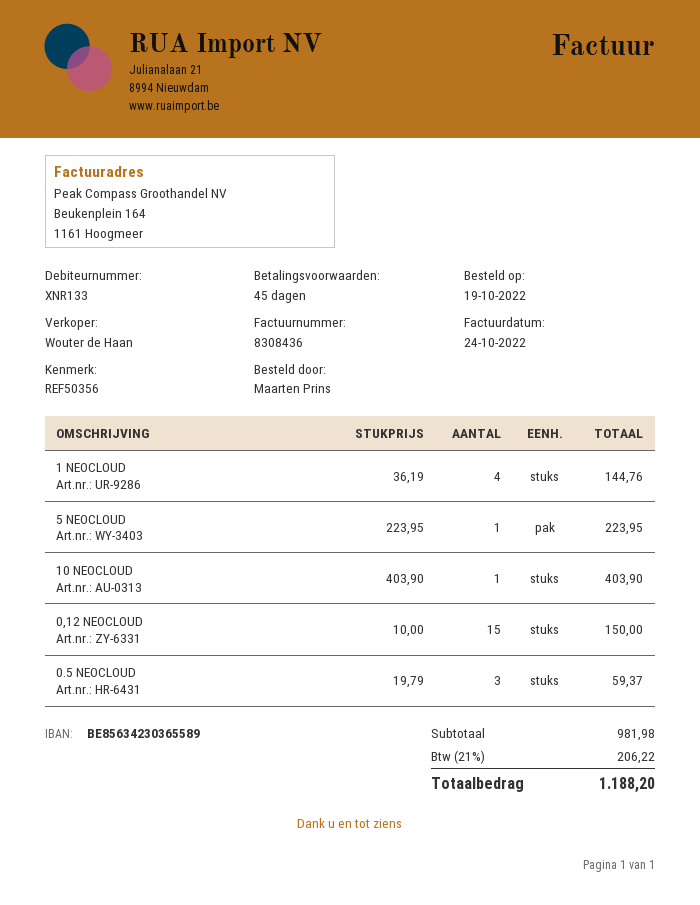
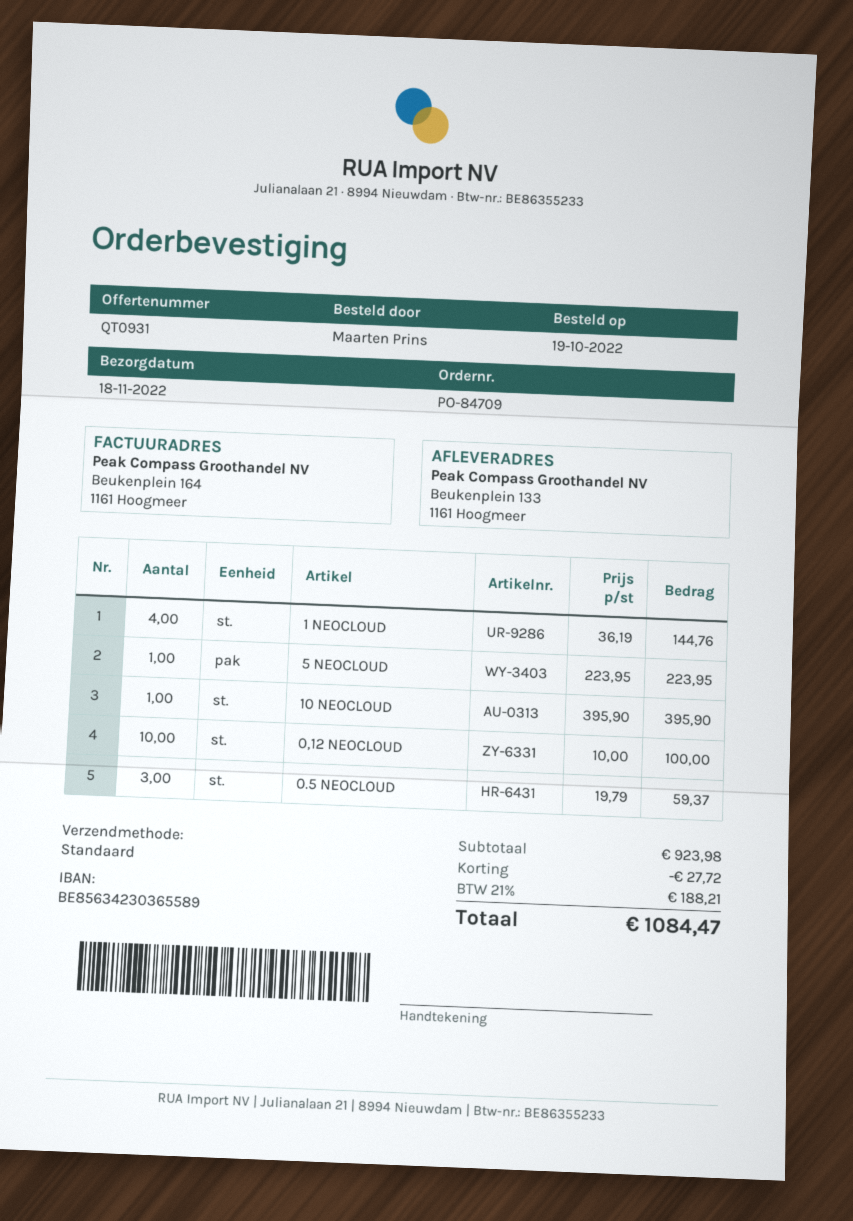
10 NEOCLOUD: 1 x 403.90 = 403.90 -> 1 x 395.90 = 395.90
0,12 NEOCLOUD: 15 x 10.00 = 150.00 -> 10 x 10.00 = 100.00
subtotal: 981.98 -> 923.98
discount: none -> 27.72
tax: 21% = 206.22 -> 21% = 188.21
total: 1188.20 -> 1084.47

